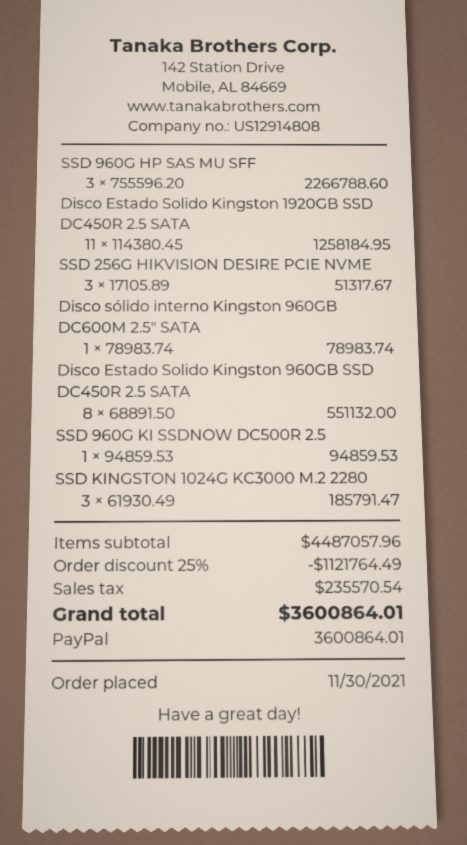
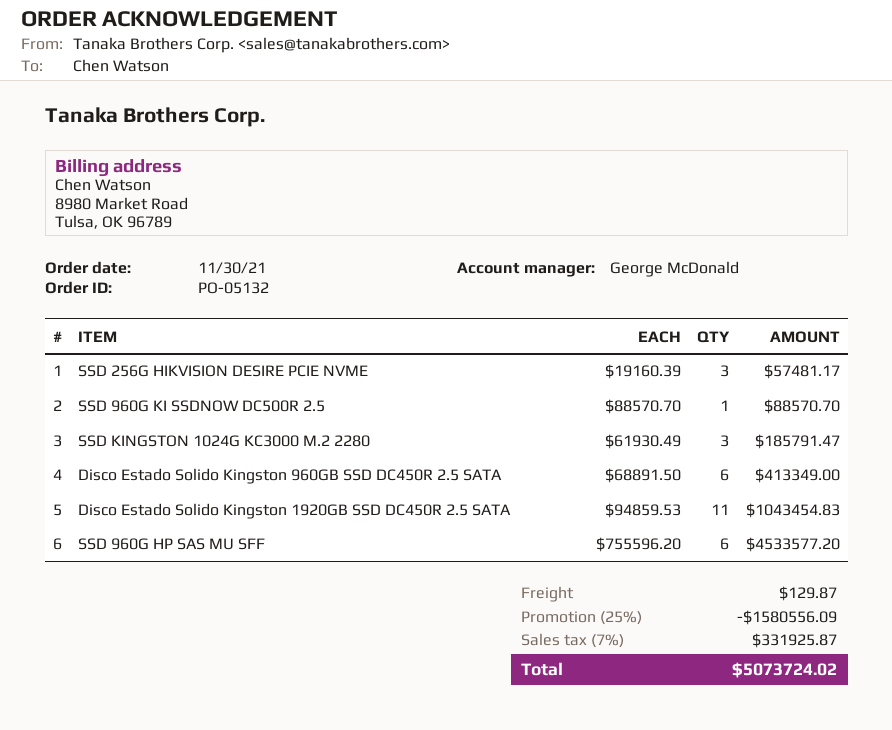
SSD 960G HP SAS MU SFF: 3 x 755596.20 = 2266788.60 -> 6 x 755596.20 = 4533577.20
Disco Estado Solido Kingston 1920GB SSD DC450R 2.5 SATA: 11 x 114380.45 = 1258184.95 -> 11 x 94859.53 = 1043454.83
SSD 256G HIKVISION DESIRE PCIE NVME: 3 x 17105.89 = 51317.67 -> 3 x 19160.39 = 57481.17
Disco sólido interno Kingston 960GB DC600M 2.5″ SATA: 1 x 78983.74 = 78983.74 -> none
Disco Estado Solido Kingston 960GB SSD DC450R 2.5 SATA: 8 x 68891.50 = 551132.00 -> 6 x 68891.50 = 413349.00
SSD 960G KI SSDNOW DC500R 2.5: 1 x 94859.53 = 94859.53 -> 1 x 88570.70 = 88570.70
discount: 25% = 1121764.49 -> 25% = 1580556.09
shipping: none -> 129.87
tax: 235570.54 -> 331925.87
total: 3600864.01 -> 5073724.02

